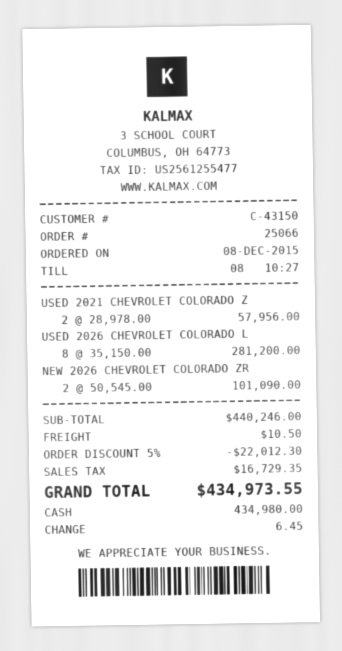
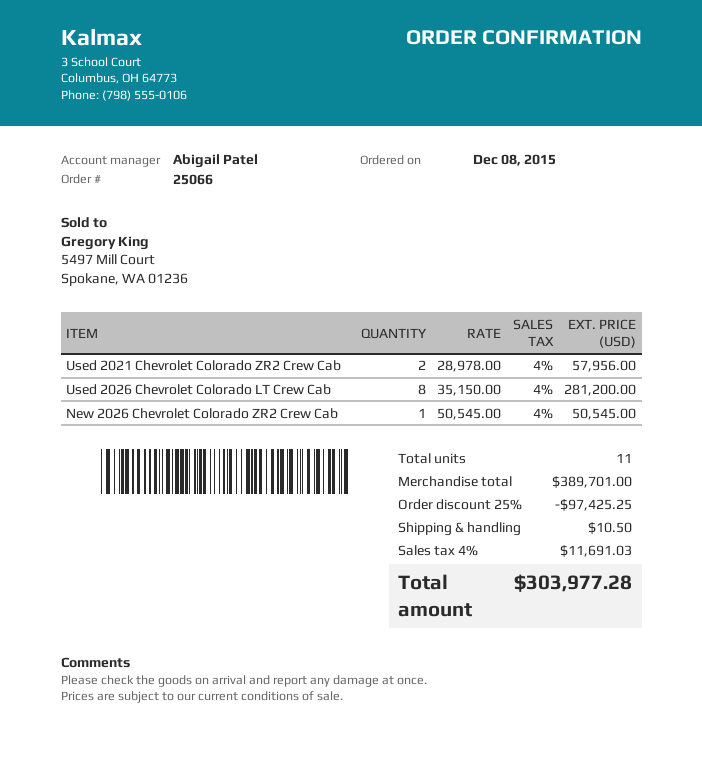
NEW 2026 CHEVROLET COLORADO ZR: 2 x 50545.00 = 101090.00 -> 1 x 50545.00 = 50545.00
subtotal: 440246.00 -> 389701.00
discount: 5% = 22012.30 -> 25% = 97425.25
tax: 16729.35 -> 11691.03
total: 434973.55 -> 303977.28

